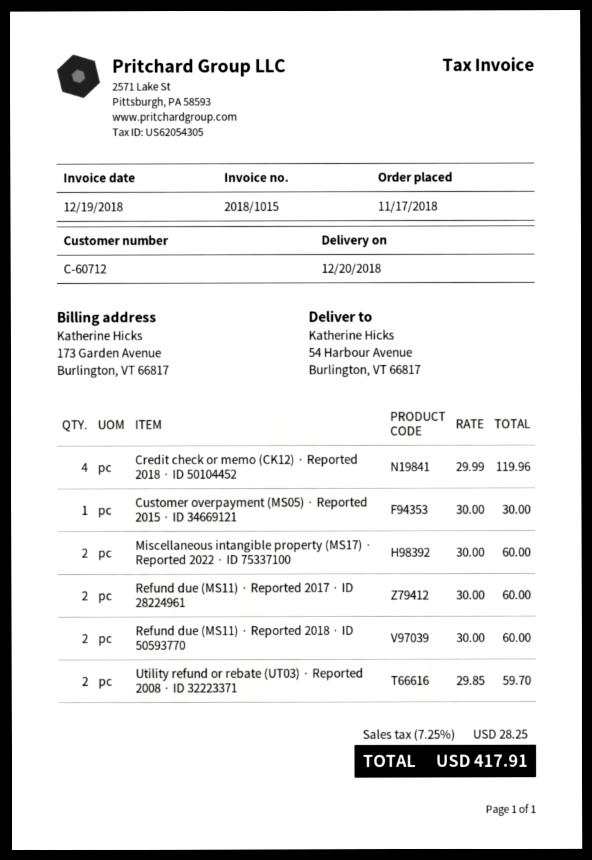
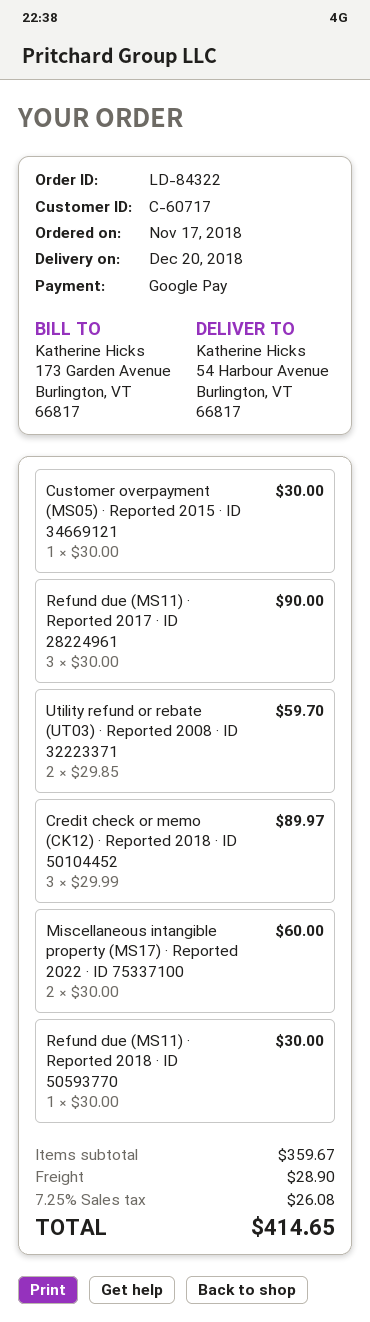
customer number: C-60712 -> C-60717
Credit check or memo (CK12) · Reported 2018 · ID 50104452: 4 x 29.99 = 119.96 -> 3 x 29.99 = 89.97
Refund due (MS11) · Reported 2017 · ID 28224961: 2 x 30.00 = 60.00 -> 3 x 30.00 = 90.00
Refund due (MS11) · Reported 2018 · ID 50593770: 2 x 30.00 = 60.00 -> 1 x 30.00 = 30.00
shipping: none -> 28.90
tax: 7.25% = 28.25 -> 7.25% = 26.08
total: 417.91 -> 414.65

